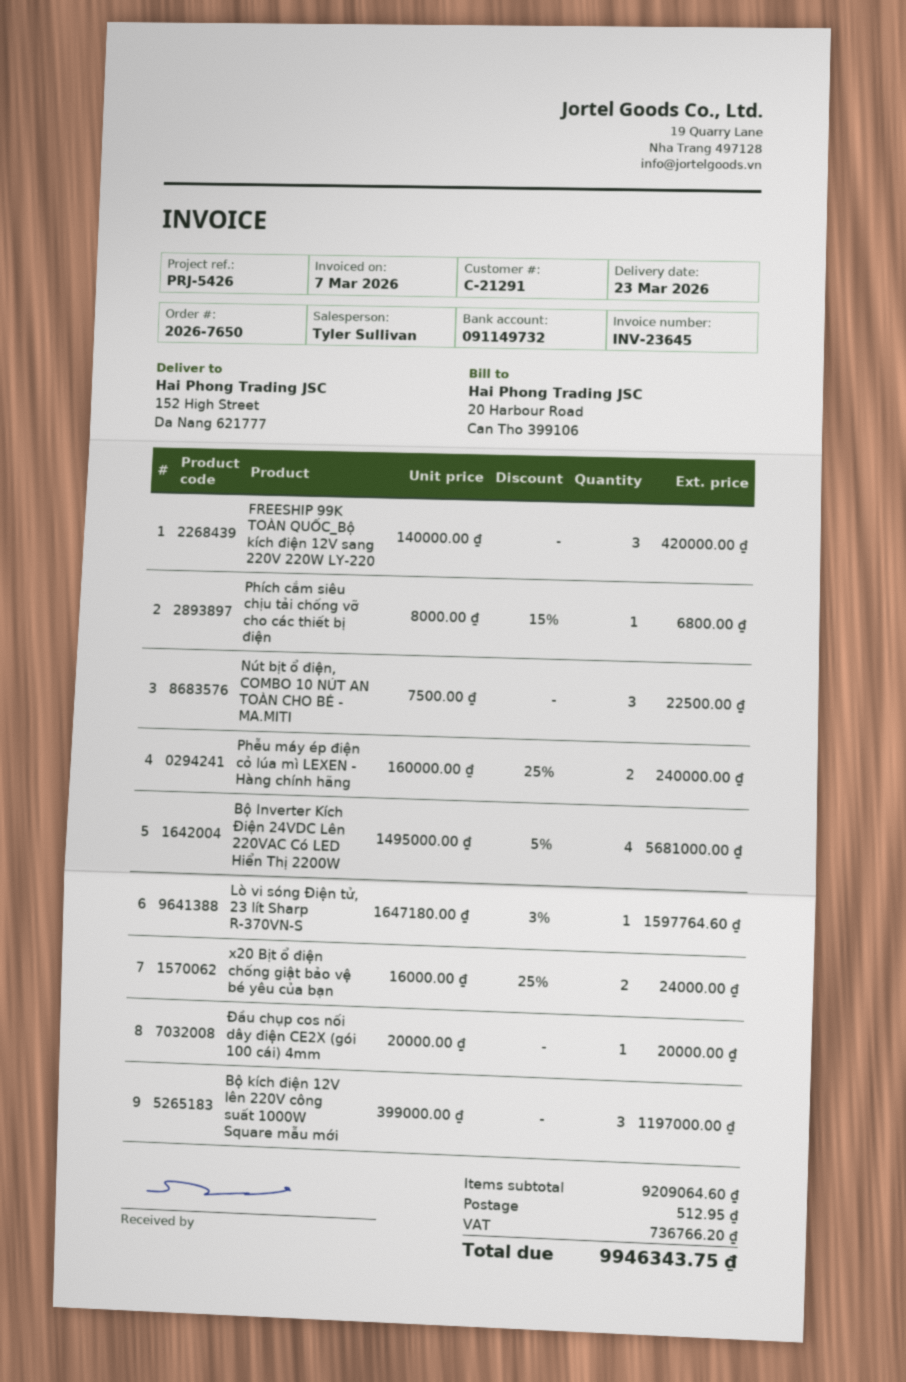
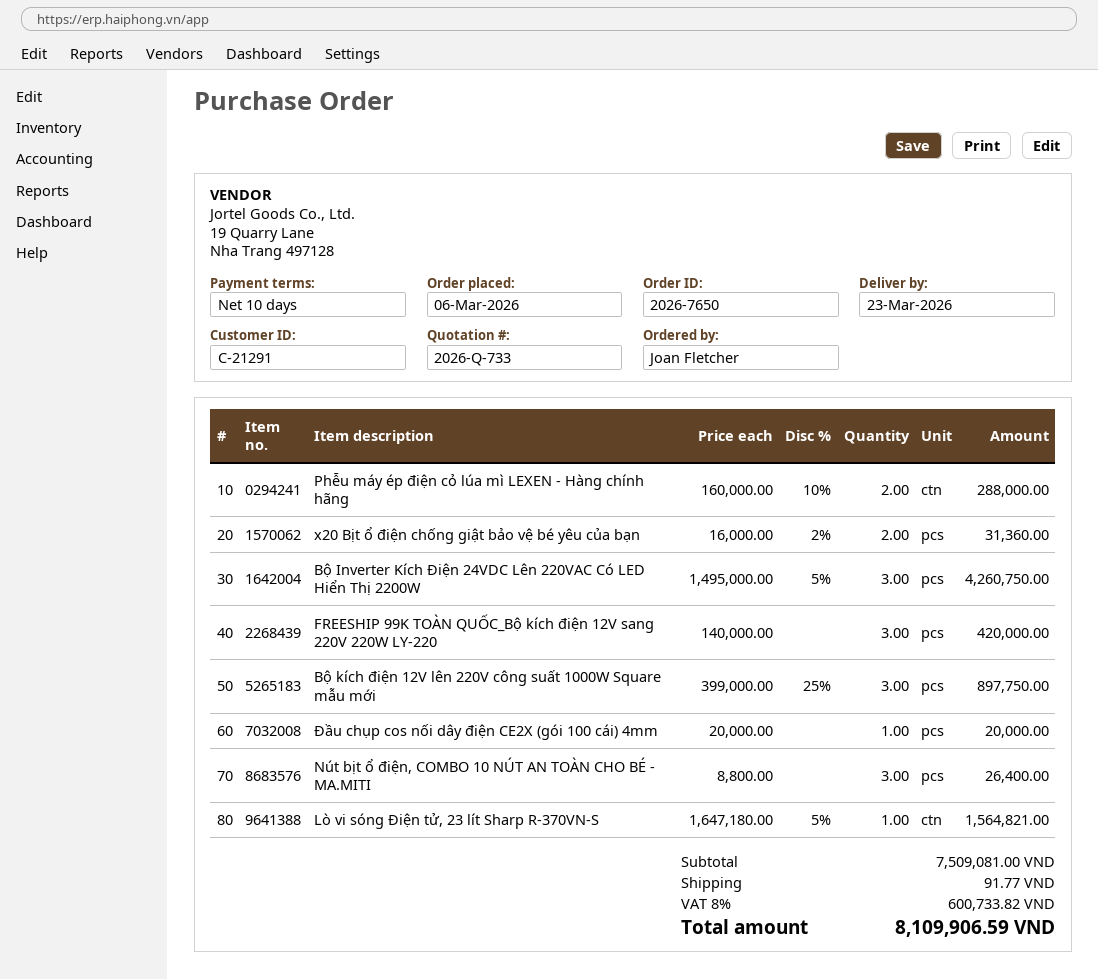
Phích cắm siêu chịu tải chống vỡ cho các thiết bị điện: 1 x 8000.00 - 15% = 6800.00 -> none
Nút bịt ổ điện, COMBO 10 NÚT AN TOÀN CHO BÉ - MA.MITI: 3 x 7500.00 = 22500.00 -> 3 x 8800.00 = 26400.00
Phễu máy ép điện cỏ lúa mì LEXEN - Hàng chính hãng: 2 x 160000.00 - 25% = 240000.00 -> 2 x 160000.00 - 10% = 288000.00
Bộ Inverter Kích Điện 24VDC Lên 220VAC Có LED Hiển Thị 2200W: 4 x 1495000.00 - 5% = 5681000.00 -> 3 x 1495000.00 - 5% = 4260750.00
Lò vi sóng Điện tử, 23 lít Sharp R-370VN-S: 1 x 1647180.00 - 3% = 1597764.60 -> 1 x 1647180.00 - 5% = 1564821.00
x20 Bịt ổ điện chống giật bảo vệ bé yêu của bạn: 2 x 16000.00 - 25% = 24000.00 -> 2 x 16000.00 - 2% = 31360.00
Bộ kích điện 12V lên 220V công suất 1000W Square mẫu mới: 3 x 399000.00 = 1197000.00 -> 3 x 399000.00 - 25% = 897750.00
subtotal: 9209064.60 -> 7509081.00
shipping: 512.95 -> 91.77
tax: 736766.20 -> 600733.82
total: 9946343.75 -> 8109906.59

